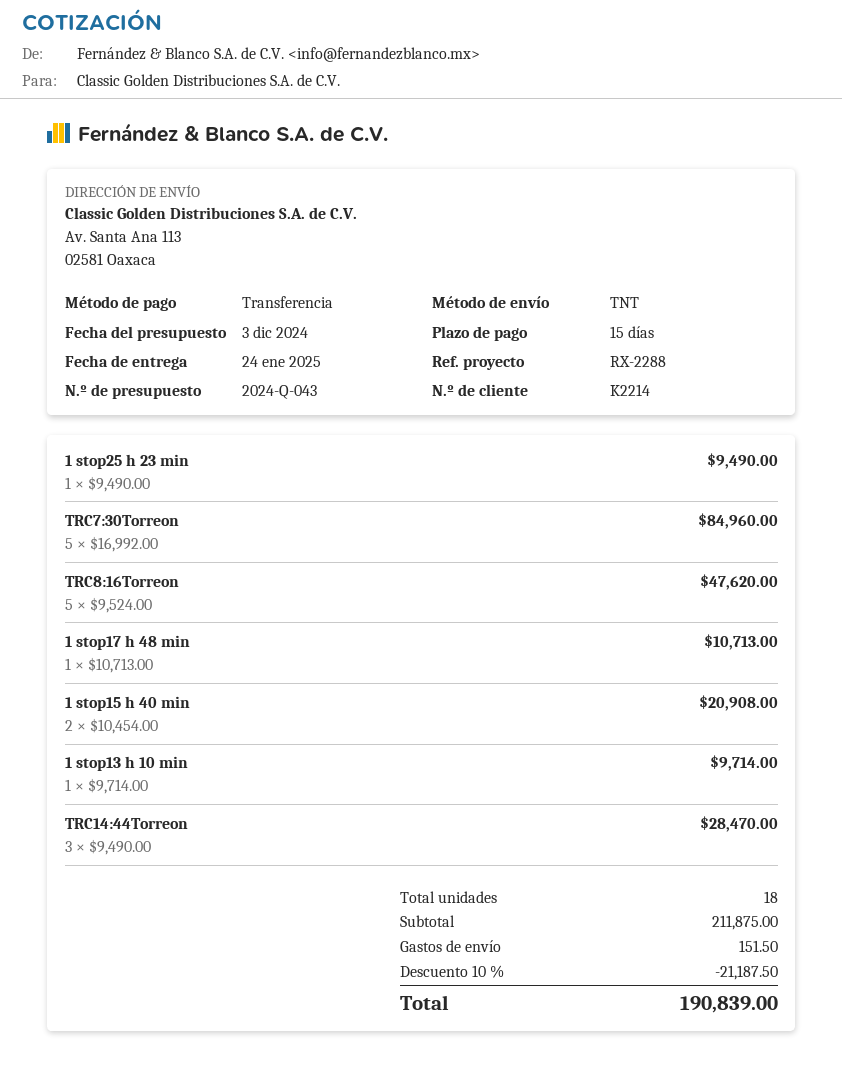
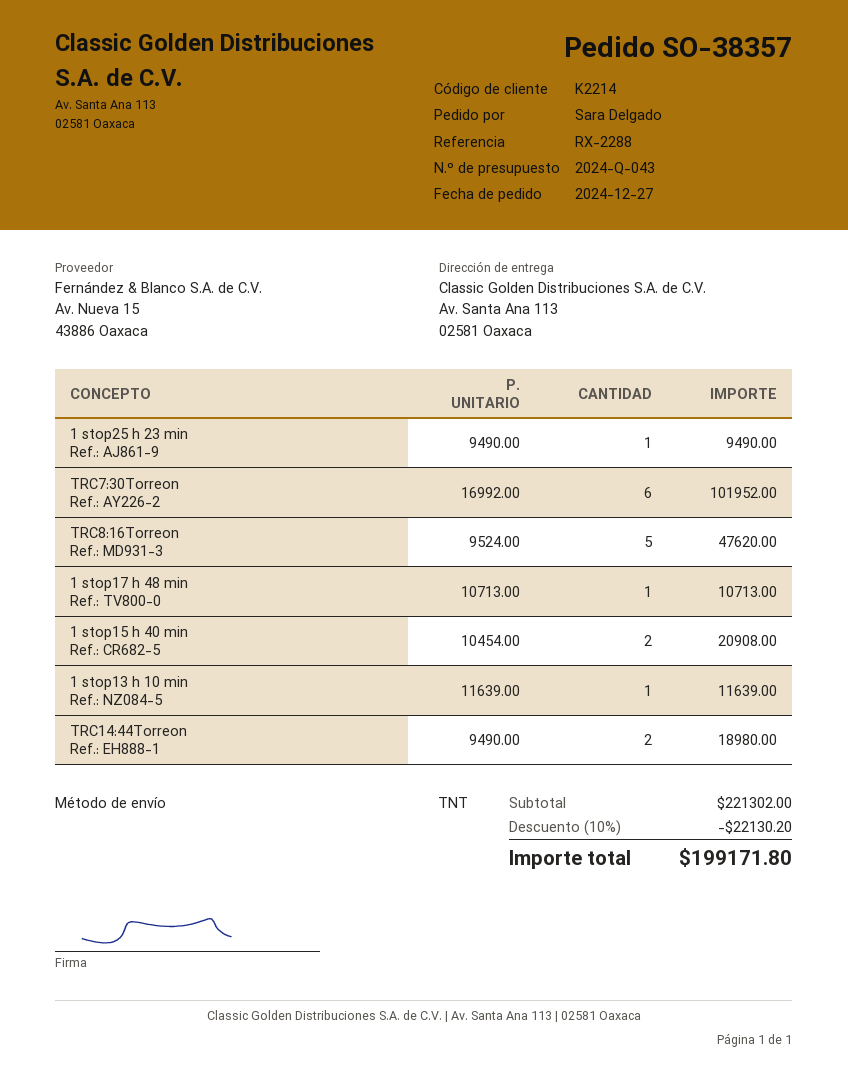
TRC7:30Torreon: 5 x 16992.00 = 84960.00 -> 6 x 16992.00 = 101952.00
1 stop13 h 10 min: 1 x 9714.00 = 9714.00 -> 1 x 11639.00 = 11639.00
TRC14:44Torreon: 3 x 9490.00 = 28470.00 -> 2 x 9490.00 = 18980.00
subtotal: 211875.00 -> 221302.00
discount: 10% = 21187.50 -> 10% = 22130.20
shipping: 151.50 -> none
total: 190839.00 -> 199171.80

